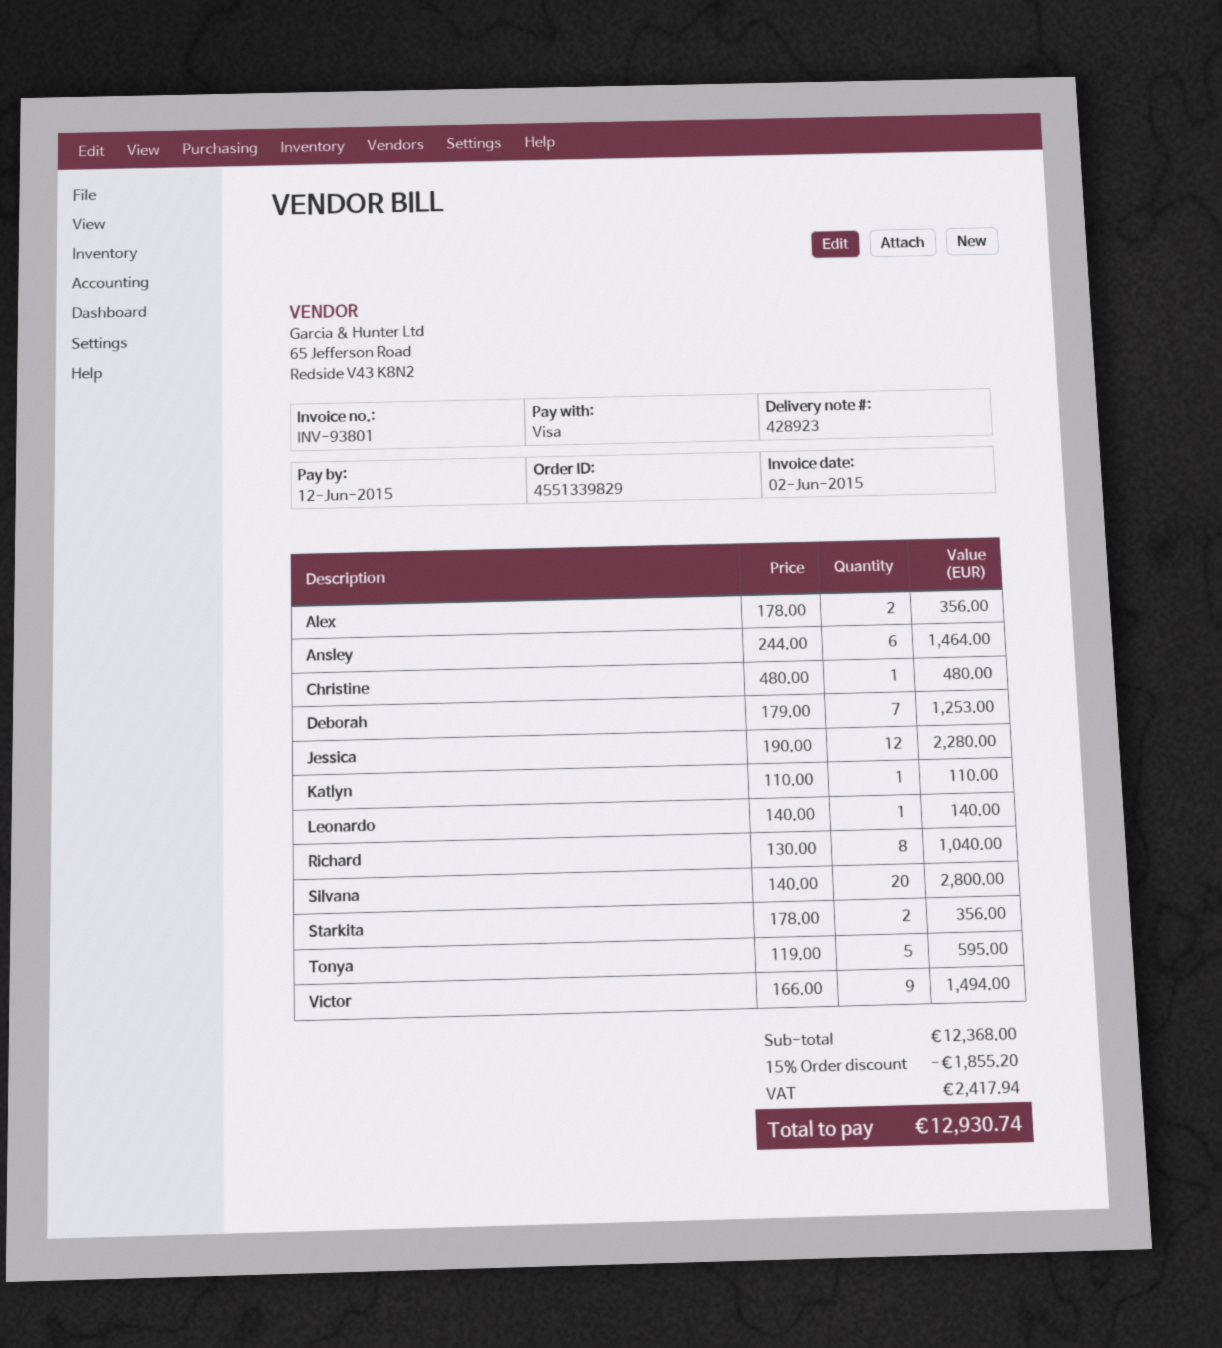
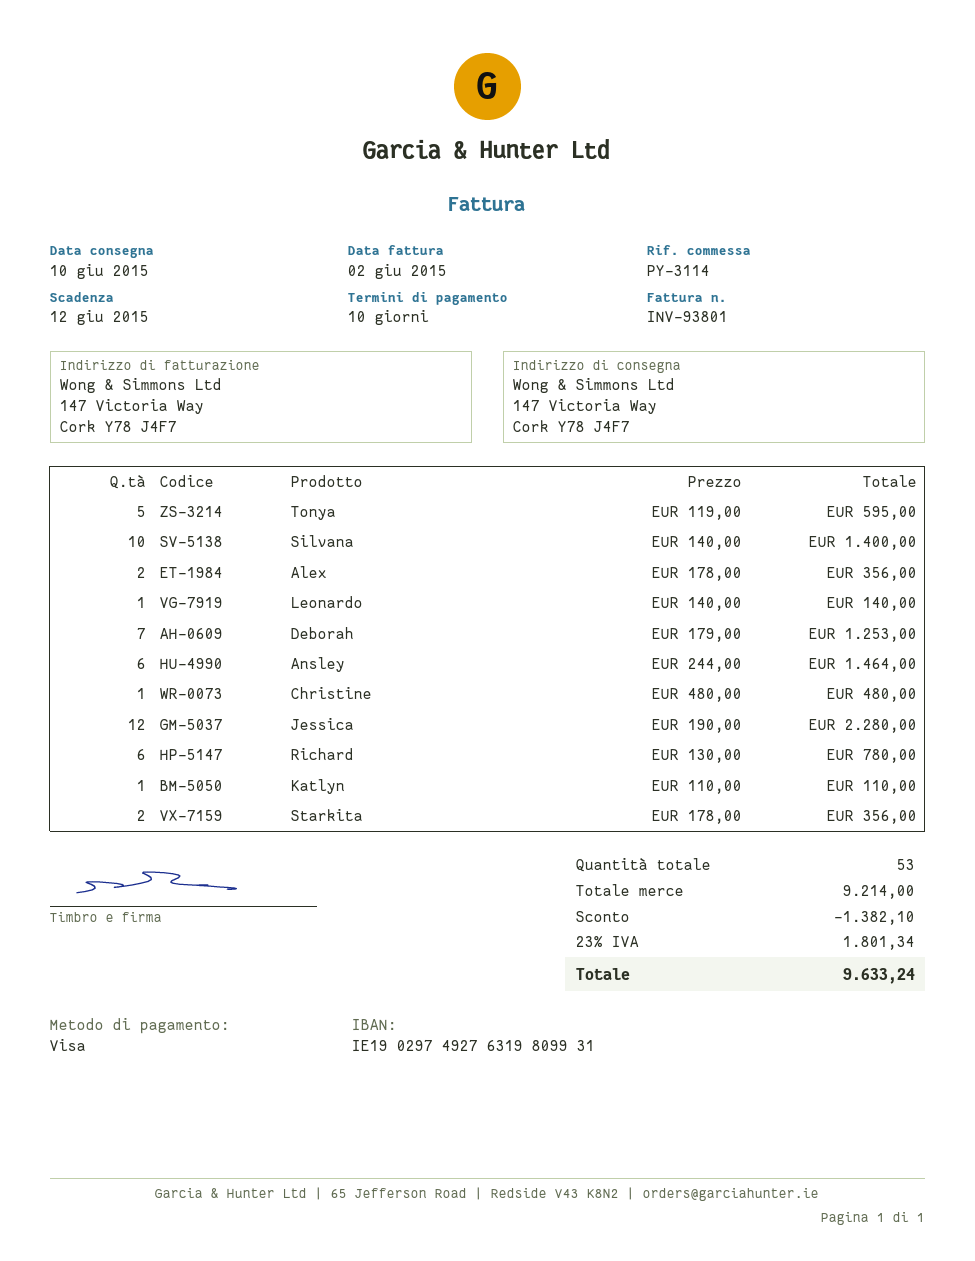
Richard: 8 x 130.00 = 1040.00 -> 6 x 130.00 = 780.00
Silvana: 20 x 140.00 = 2800.00 -> 10 x 140.00 = 1400.00
Victor: 9 x 166.00 = 1494.00 -> none
subtotal: 12368.00 -> 9214.00
discount: 1855.20 -> 1382.10
tax: 2417.94 -> 1801.34
total: 12930.74 -> 9633.24

